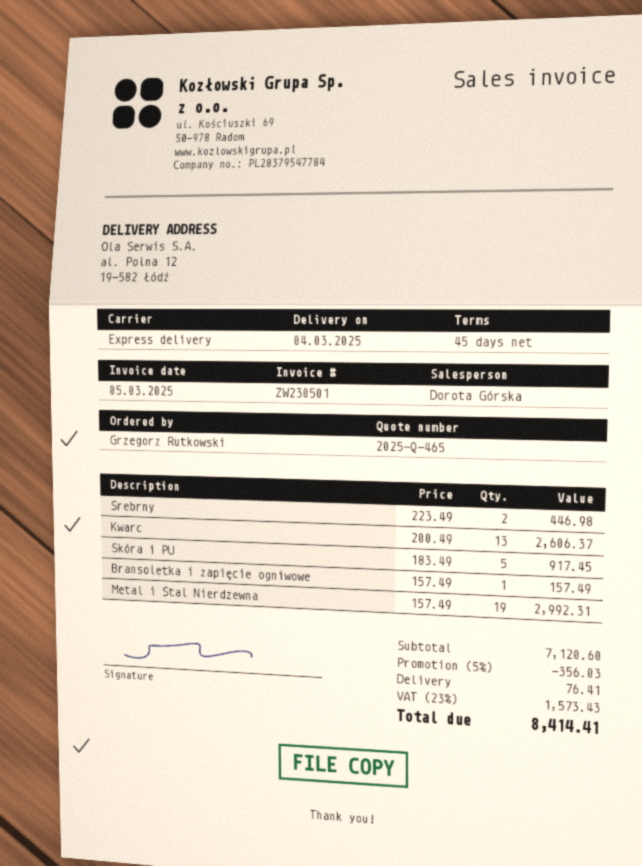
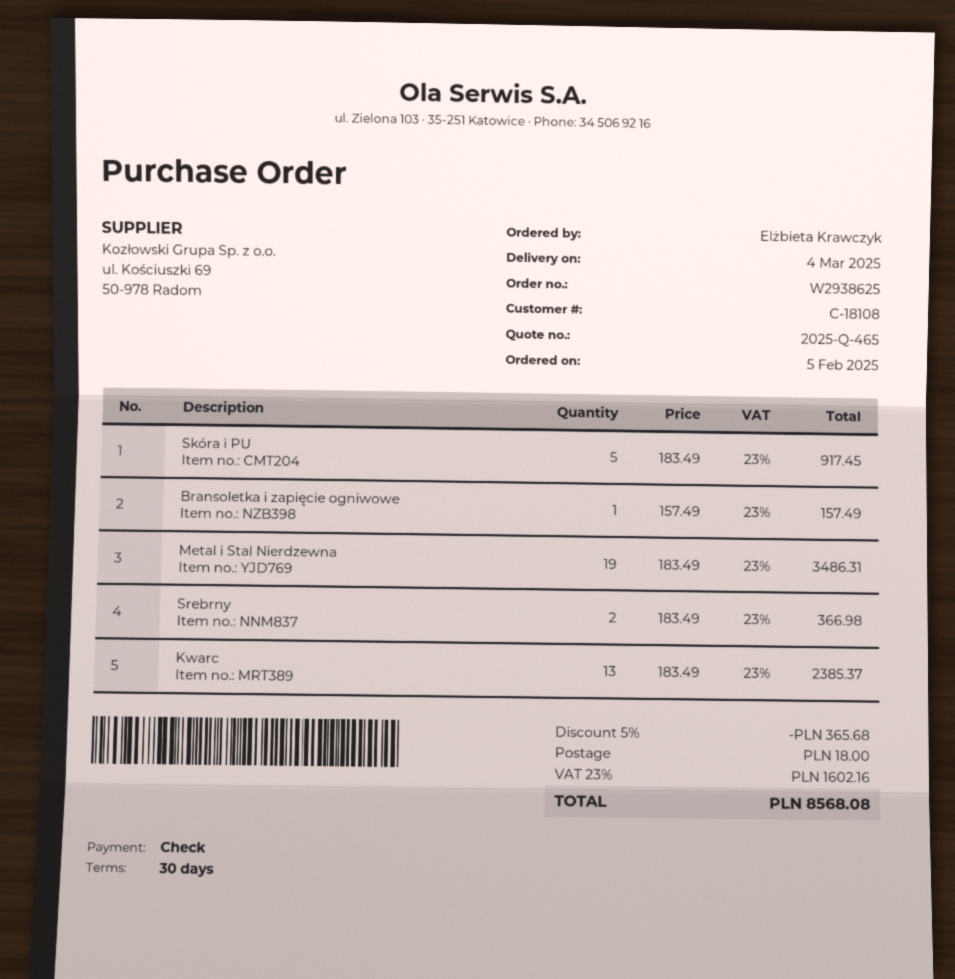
payment terms: 45 days -> 30 days
ordered by: Grzegorz Rutkowski -> Elżbieta Krawczyk
Srebrny: 2 x 223.49 = 446.98 -> 2 x 183.49 = 366.98
Kwarc: 13 x 200.49 = 2606.37 -> 13 x 183.49 = 2385.37
Metal i Stal Nierdzewna: 19 x 157.49 = 2992.31 -> 19 x 183.49 = 3486.31
discount: 5% = 356.03 -> 5% = 365.68
shipping: 76.41 -> 18.00
tax: 23% = 1573.43 -> 23% = 1602.16
total: 8414.41 -> 8568.08

